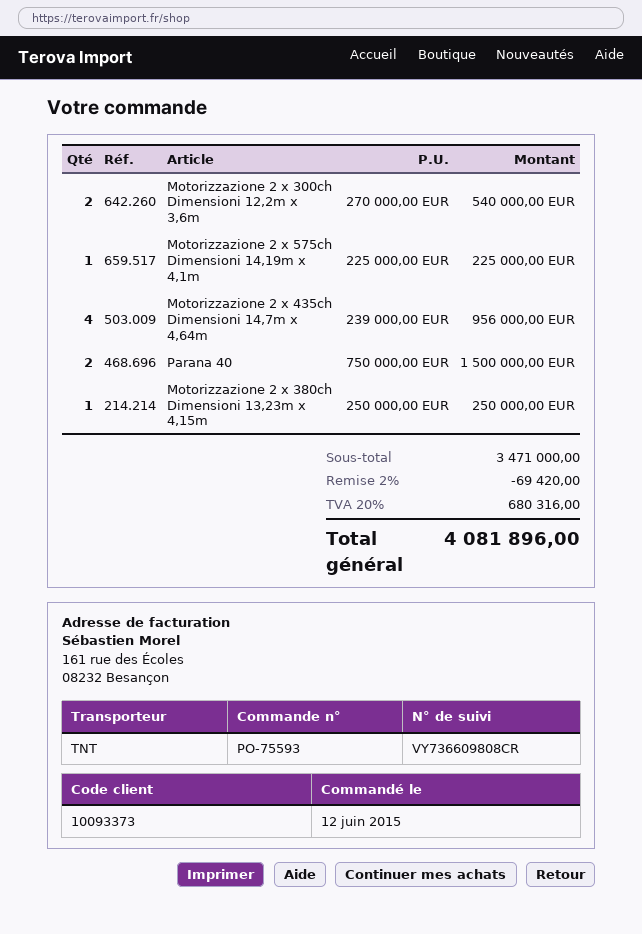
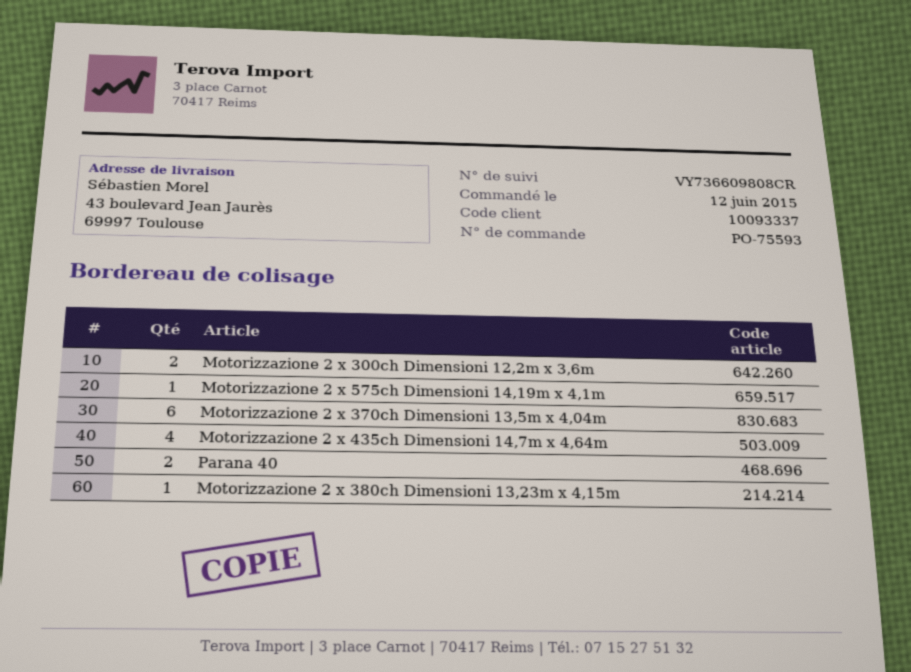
customer number: 10093373 -> 10093337
Motorizzazione 2 x 370ch Dimensioni 13,5m x 4,04m: none -> 6

